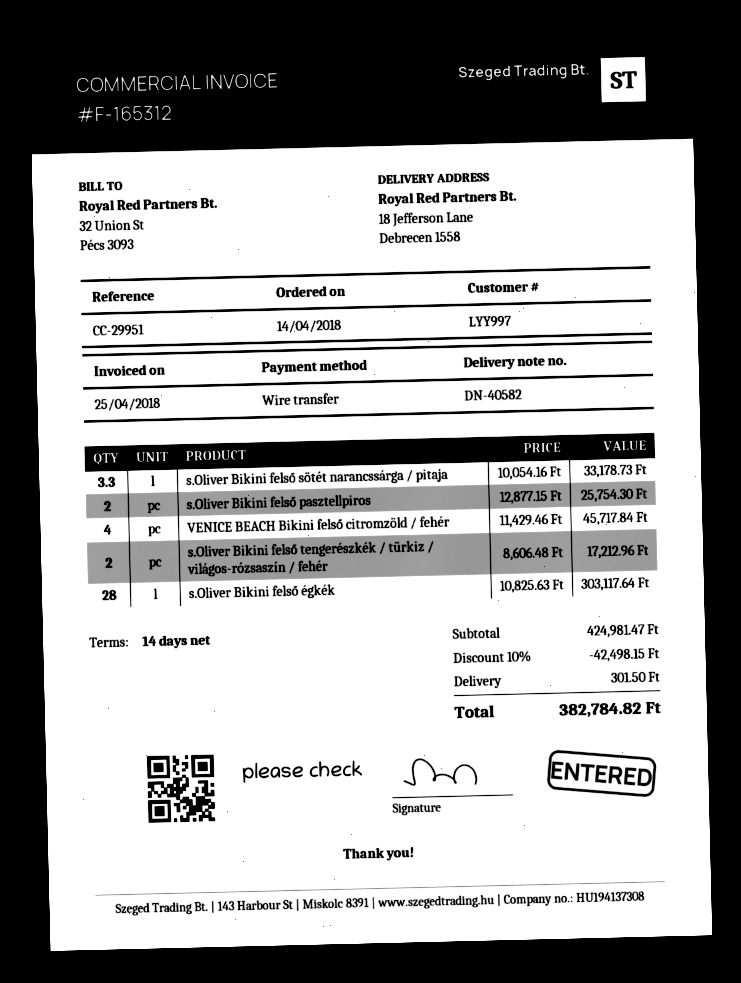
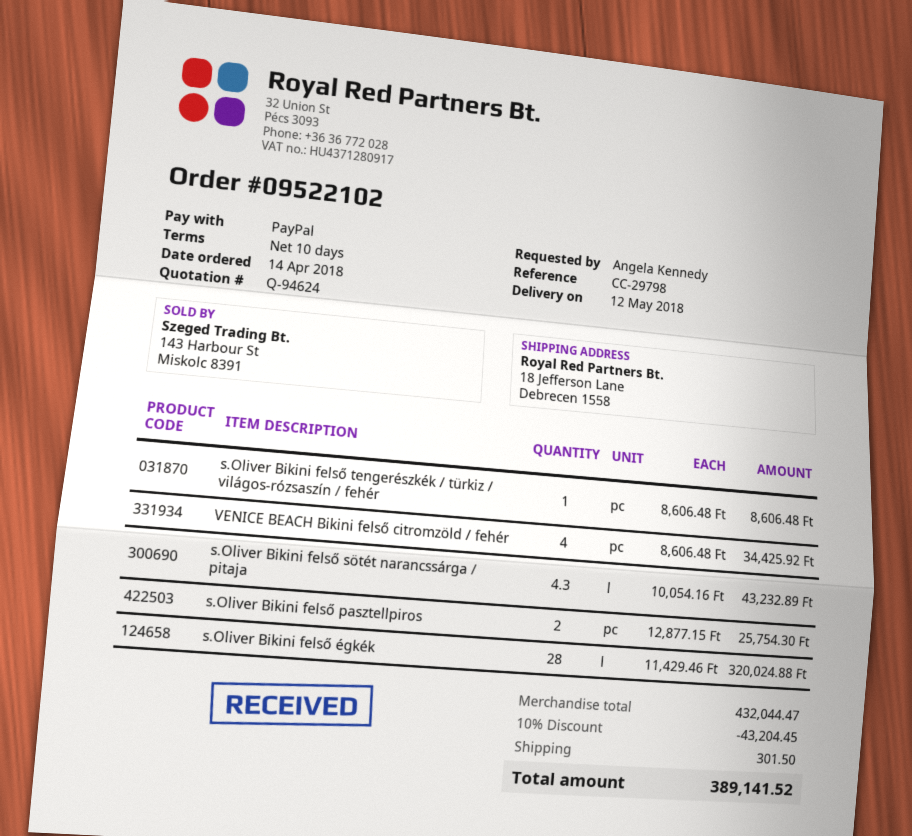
payment terms: 14 days -> 10 days
reference: CC-29951 -> CC-29798
payment method: bank transfer -> PayPal
s.Oliver Bikini felső sötét narancssárga / pitaja: 3.3 x 10054.16 = 33178.73 -> 4.3 x 10054.16 = 43232.89
VENICE BEACH Bikini felső citromzöld / fehér: 4 x 11429.46 = 45717.84 -> 4 x 8606.48 = 34425.92
s.Oliver Bikini felső tengerészkék / türkiz / világos-rózsaszín / fehér: 2 x 8606.48 = 17212.96 -> 1 x 8606.48 = 8606.48
s.Oliver Bikini felső égkék: 28 x 10825.63 = 303117.64 -> 28 x 11429.46 = 320024.88
subtotal: 424981.47 -> 432044.47
discount: 10% = 42498.15 -> 10% = 43204.45
total: 382784.82 -> 389141.52

